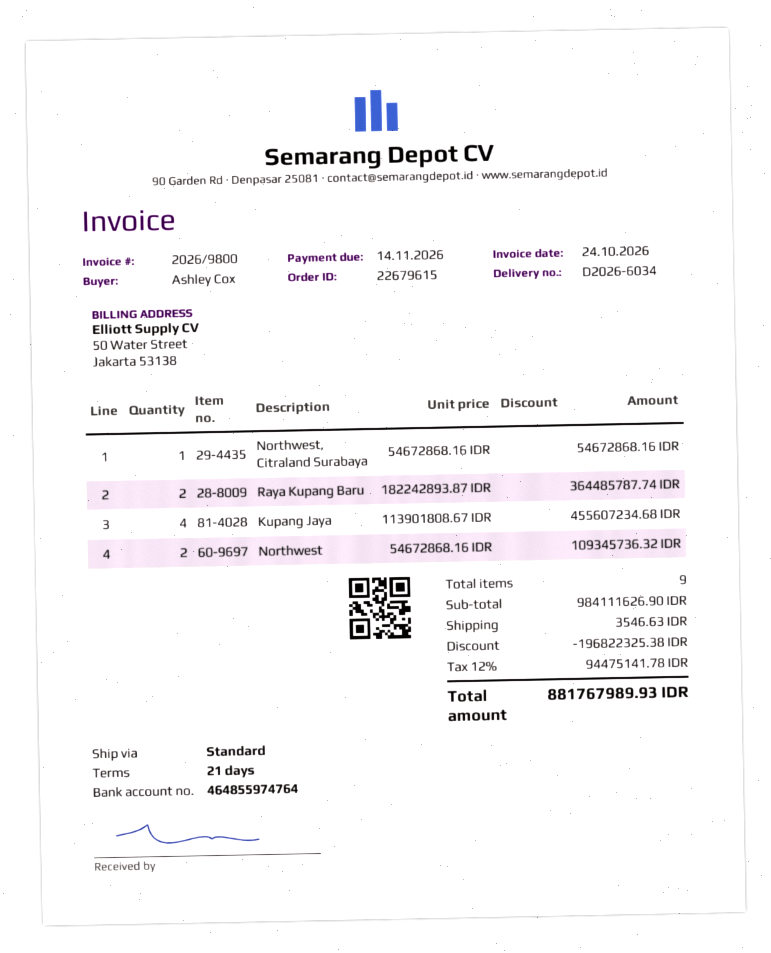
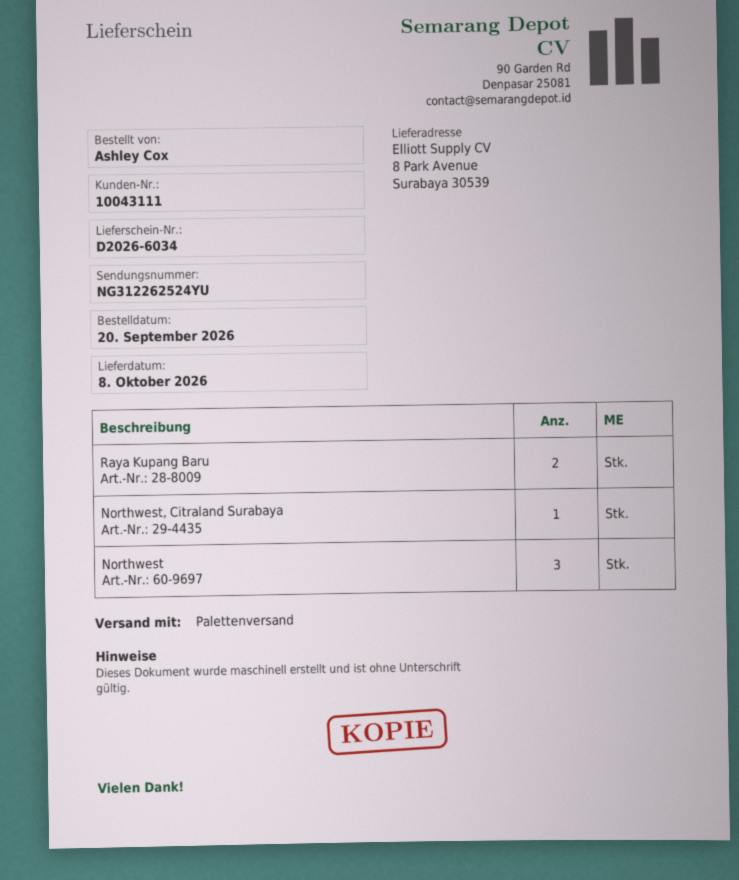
shipping method: standard -> pallet freight
Kupang Jaya: 4 -> none
Northwest: 2 -> 3

